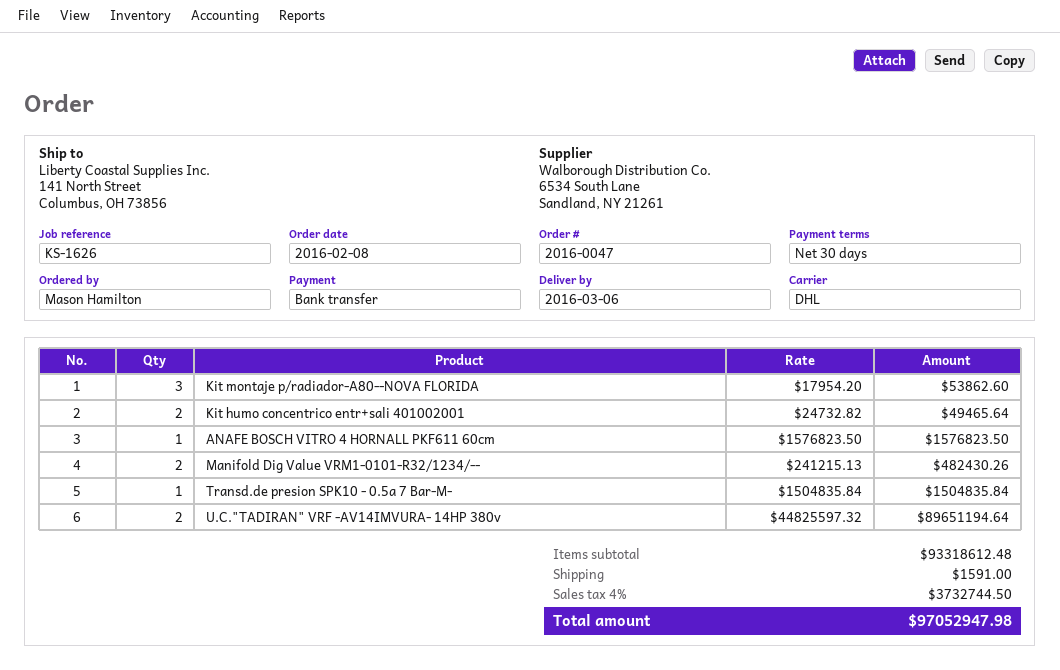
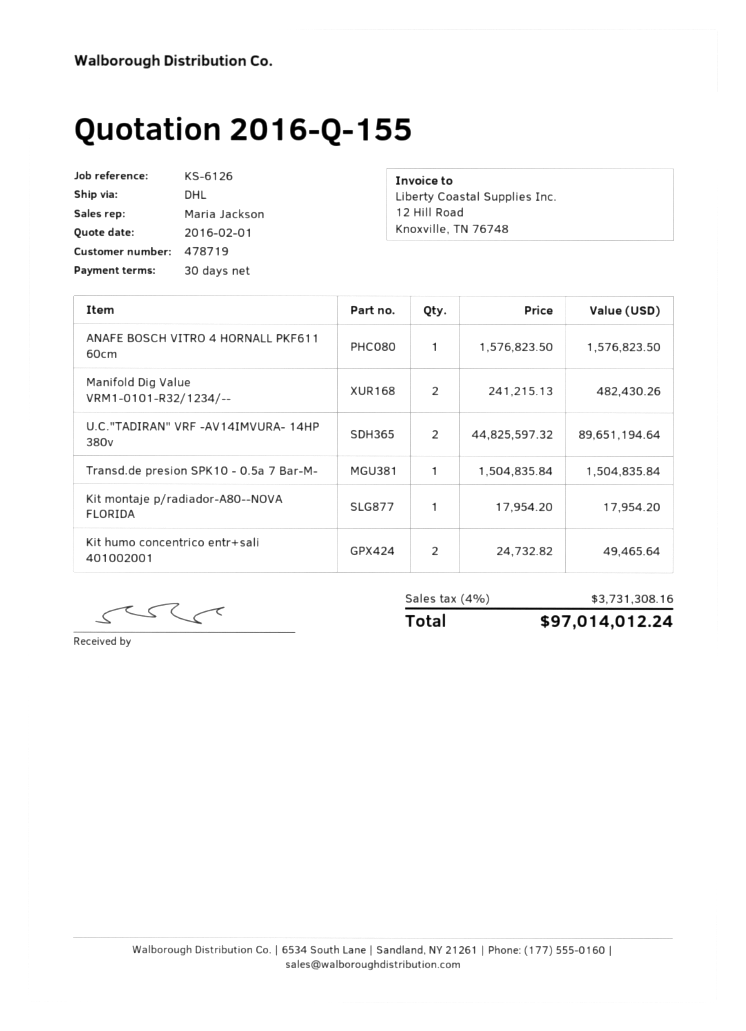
reference: KS-1626 -> KS-6126
Kit montaje p/radiador-A80--NOVA FLORIDA: 3 x 17954.20 = 53862.60 -> 1 x 17954.20 = 17954.20
shipping: 1591.00 -> none
tax: 4% = 3732744.50 -> 4% = 3731308.16
total: 97052947.98 -> 97014012.24

